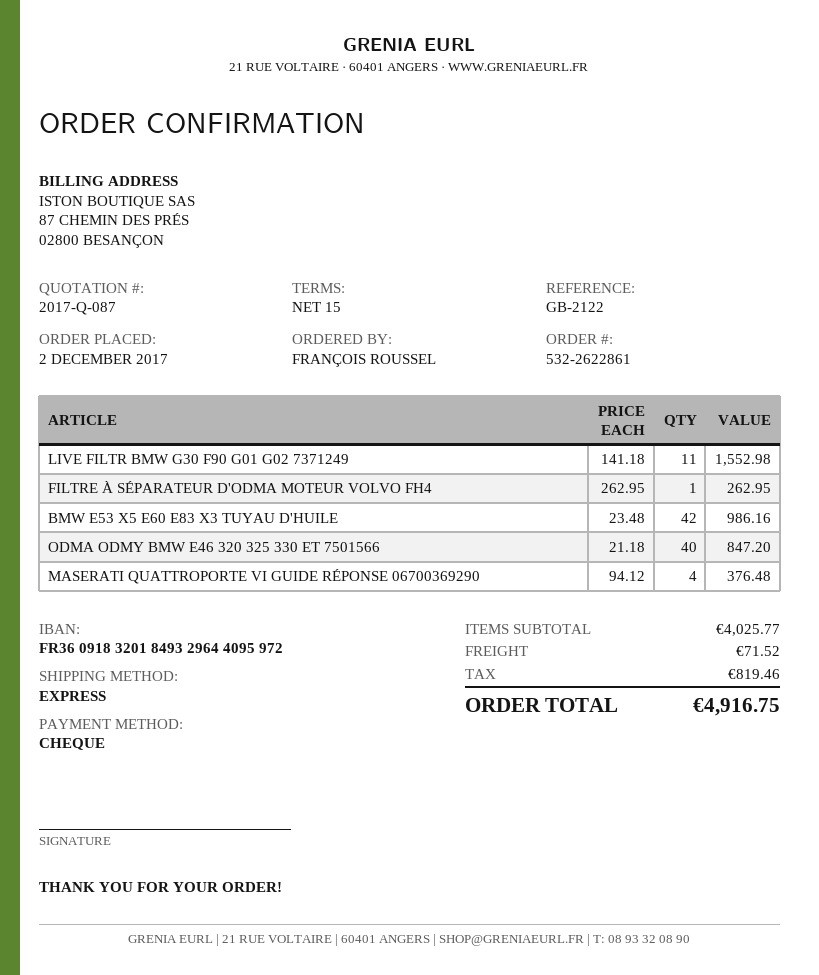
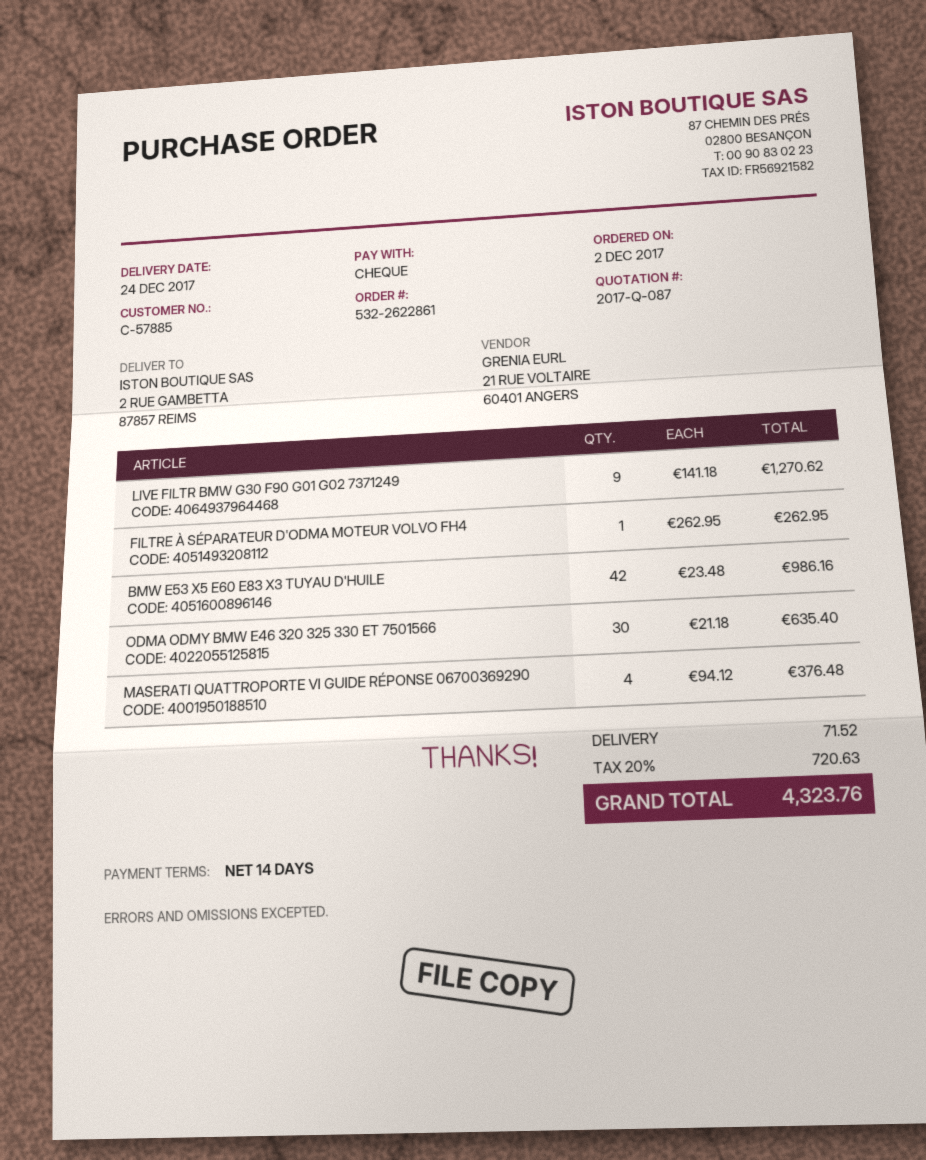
payment terms: 15 days -> 14 days
LIVE FILTR BMW G30 F90 G01 G02 7371249: 11 x 141.18 = 1552.98 -> 9 x 141.18 = 1270.62
ODMA ODMY BMW E46 320 325 330 ET 7501566: 40 x 21.18 = 847.20 -> 30 x 21.18 = 635.40
tax: 819.46 -> 720.63
total: 4916.75 -> 4323.76

